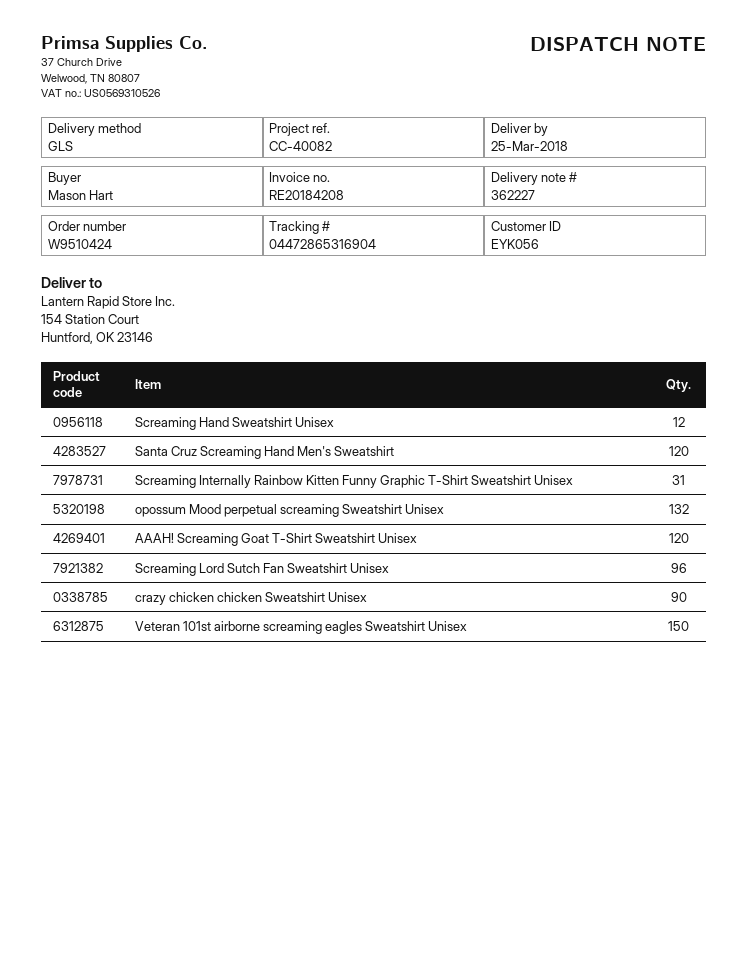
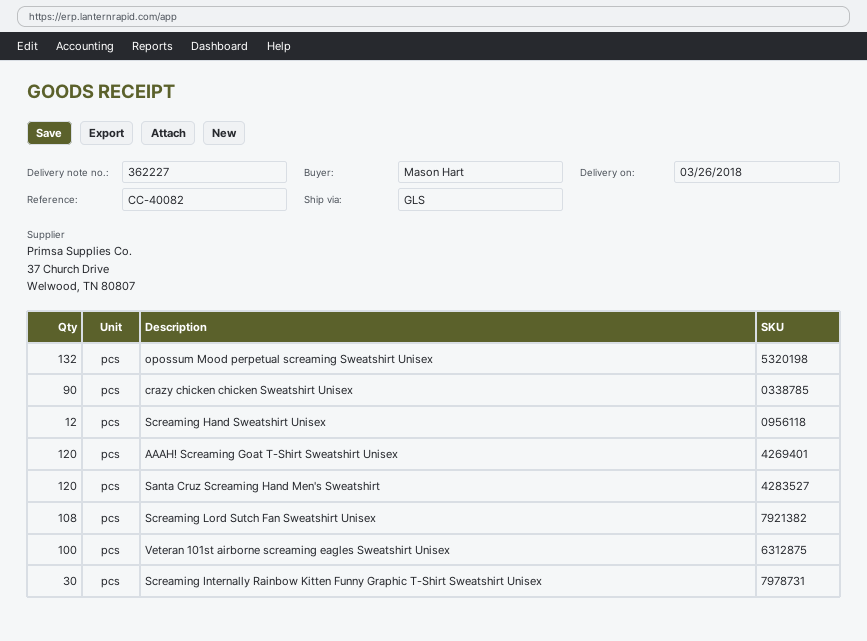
delivery date: 2018-03-25 -> 2018-03-26
Screaming Internally Rainbow Kitten Funny Graphic T-Shirt Sweatshirt Unisex: 31 -> 30
Screaming Lord Sutch Fan Sweatshirt Unisex: 96 -> 108
Veteran 101st airborne screaming eagles Sweatshirt Unisex: 150 -> 100

